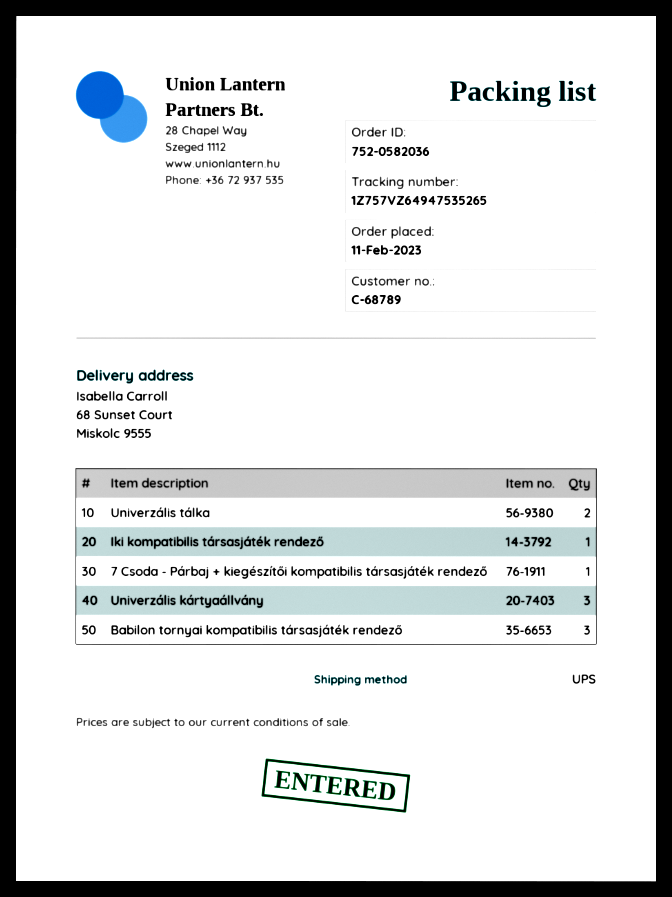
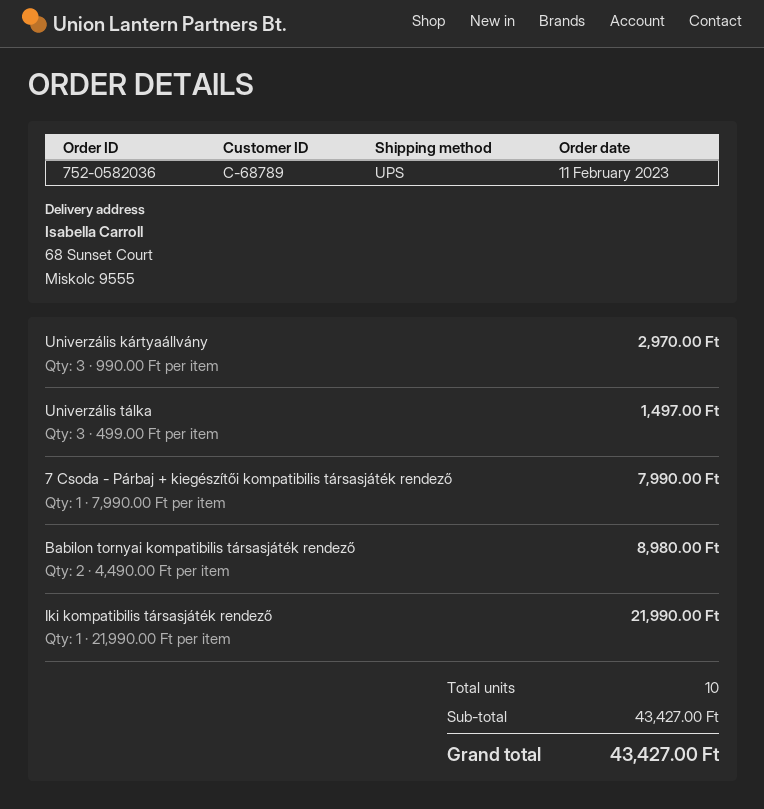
Univerzális tálka: 2 -> 3
Babilon tornyai kompatibilis társasjáték rendező: 3 -> 2

